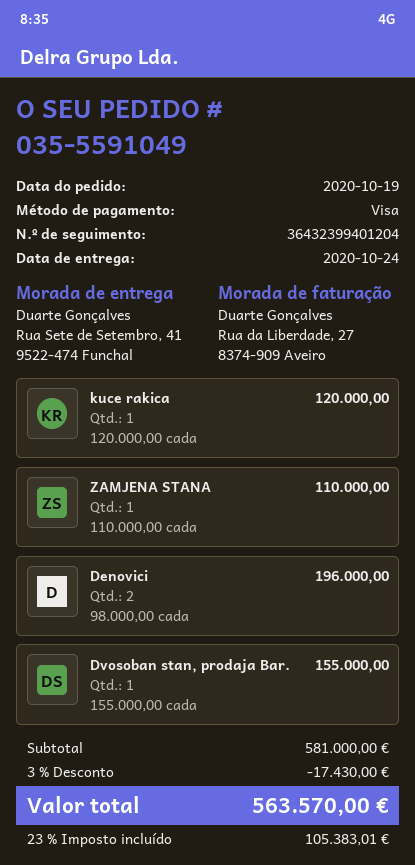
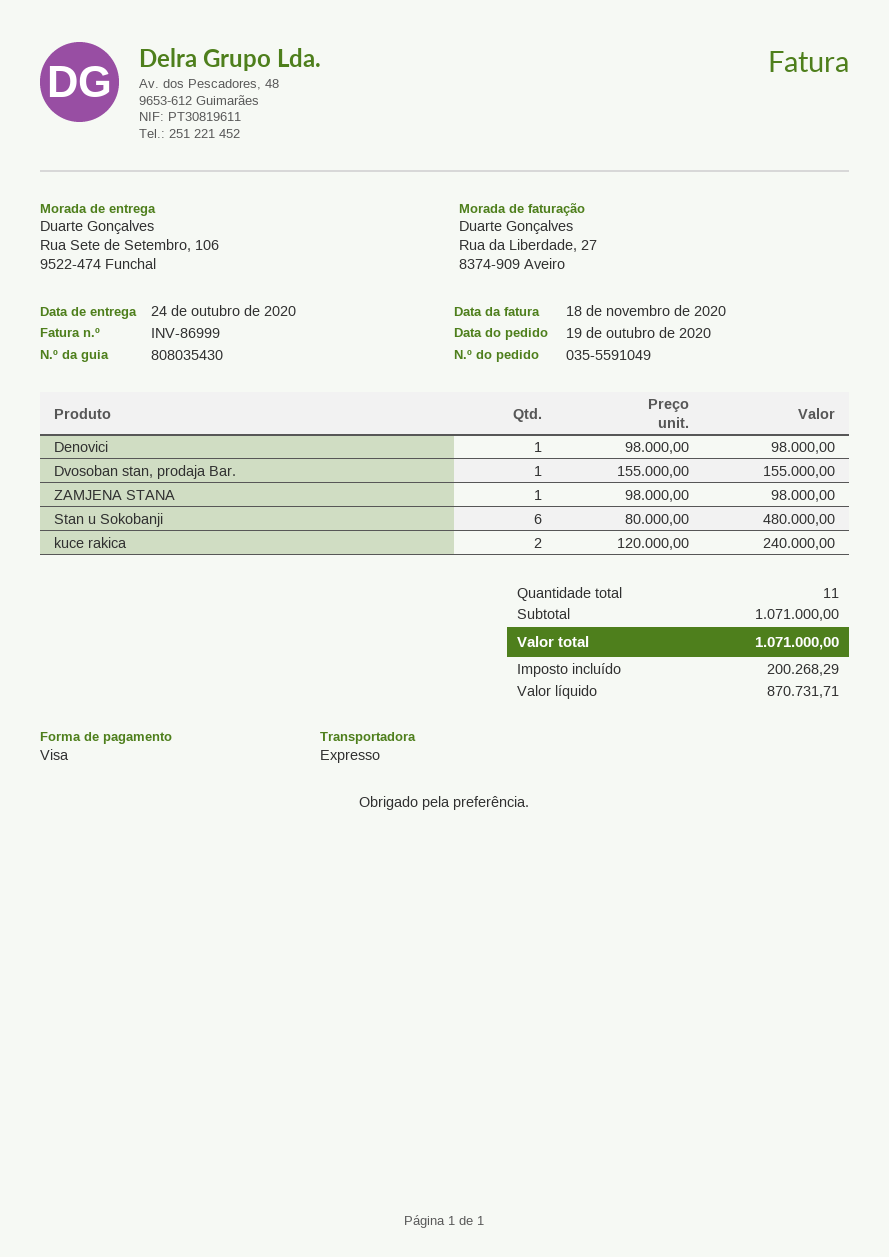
ship to: Rua Sete de Setembro, 41, 9522-474 Funchal -> Rua Sete de Setembro, 106, 9522-474 Funchal
kuce rakica: 1 x 120000.00 = 120000.00 -> 2 x 120000.00 = 240000.00
ZAMJENA STANA: 1 x 110000.00 = 110000.00 -> 1 x 98000.00 = 98000.00
Denovici: 2 x 98000.00 = 196000.00 -> 1 x 98000.00 = 98000.00
Stan u Sokobanji: none -> 6 x 80000.00 = 480000.00
subtotal: 581000.00 -> 1071000.00
discount: 3% = 17430.00 -> none
tax: 105383.01 -> 200268.29
total: 563570.00 -> 1071000.00

